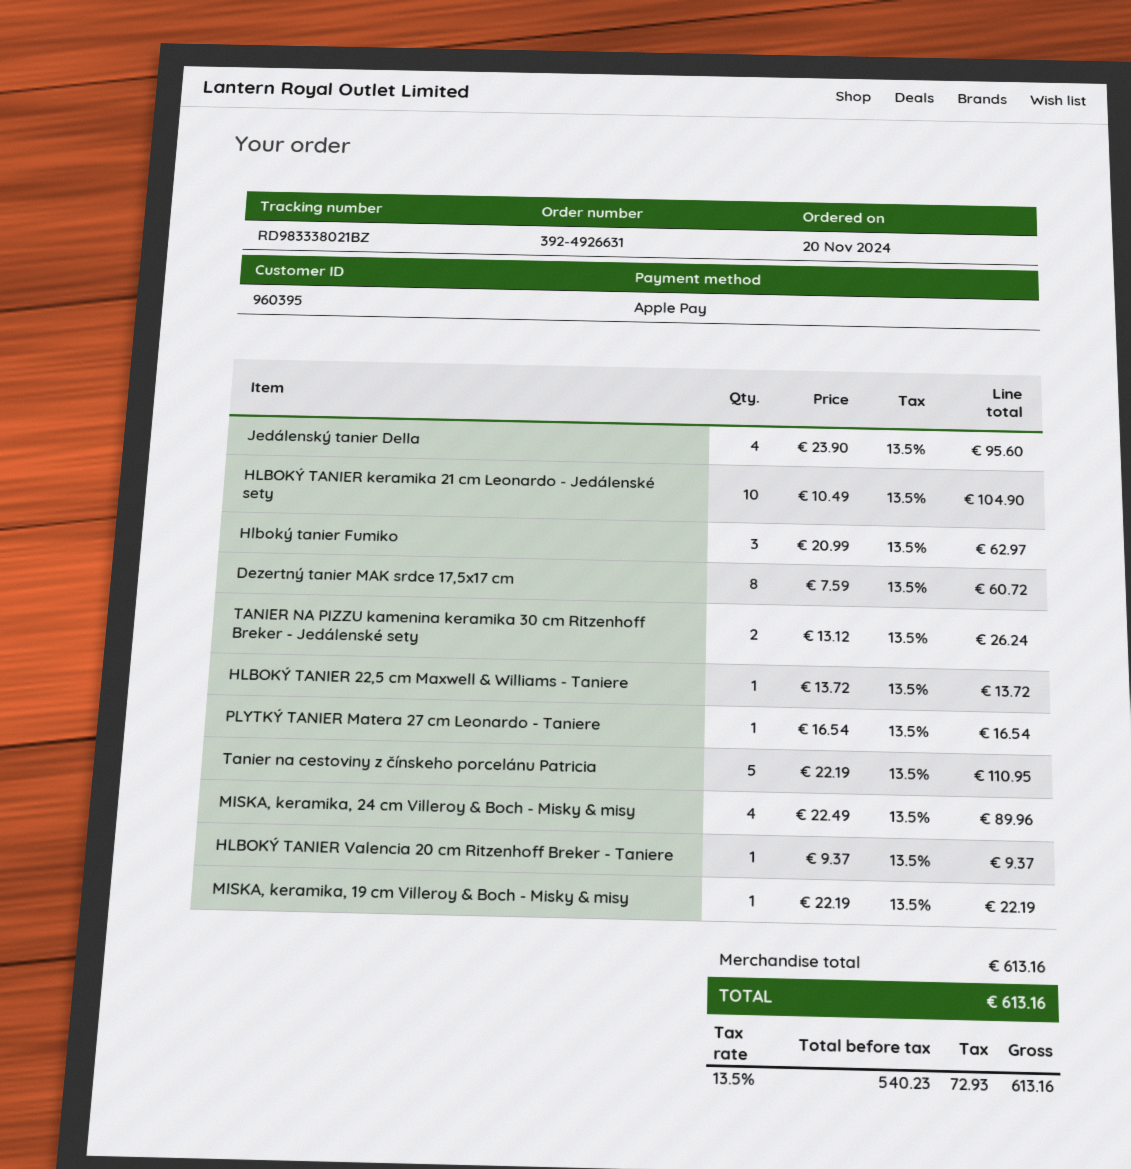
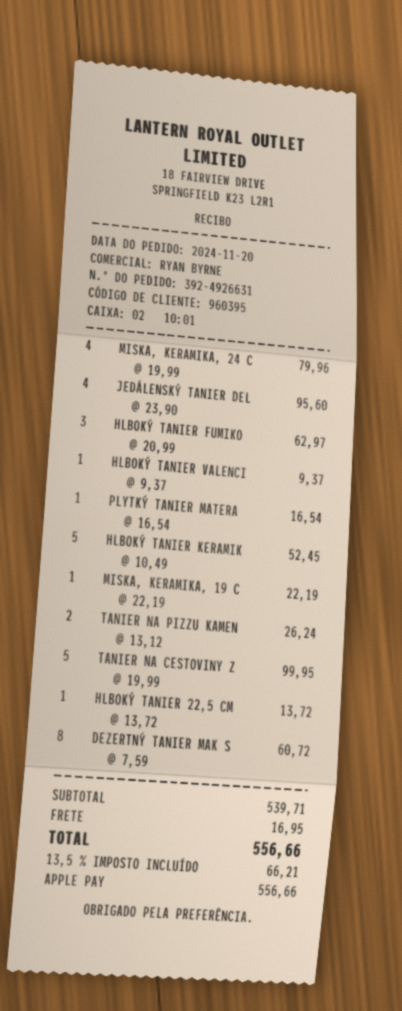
HLBOKÝ TANIER keramika 21 cm Leonardo - Jedálenské sety: 10 x 10.49 = 104.90 -> 5 x 10.49 = 52.45
Tanier na cestoviny z čínskeho porcelánu Patricia: 5 x 22.19 = 110.95 -> 5 x 19.99 = 99.95
MISKA, keramika, 24 cm Villeroy & Boch - Misky & misy: 4 x 22.49 = 89.96 -> 4 x 19.99 = 79.96
subtotal: 613.16 -> 539.71
shipping: none -> 16.95
tax: 13.5% = 72.93 -> 13.5% = 66.21
total: 613.16 -> 556.66

